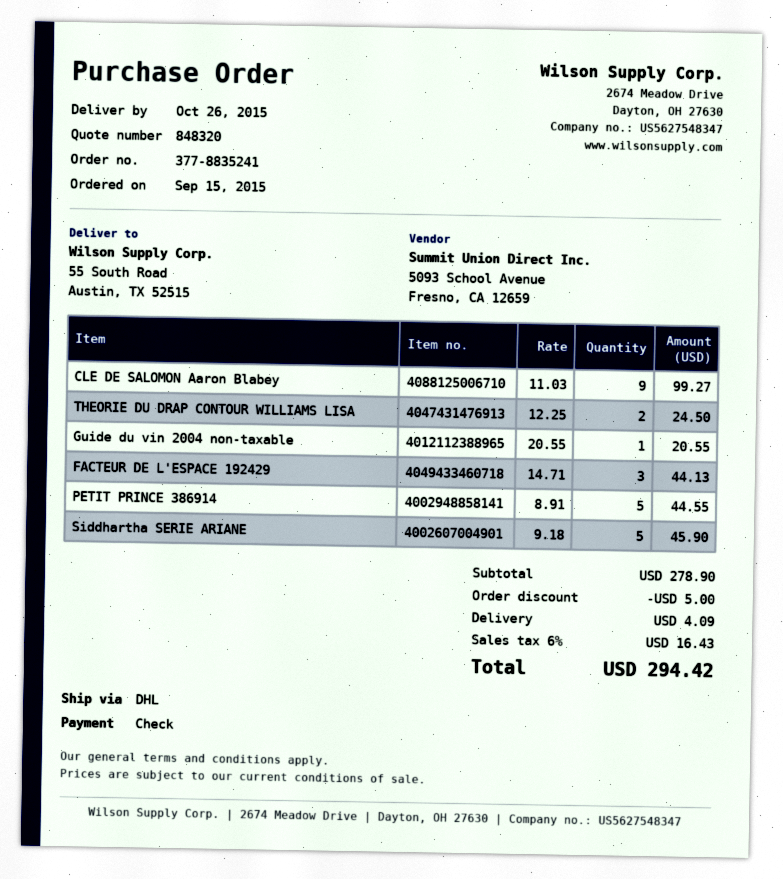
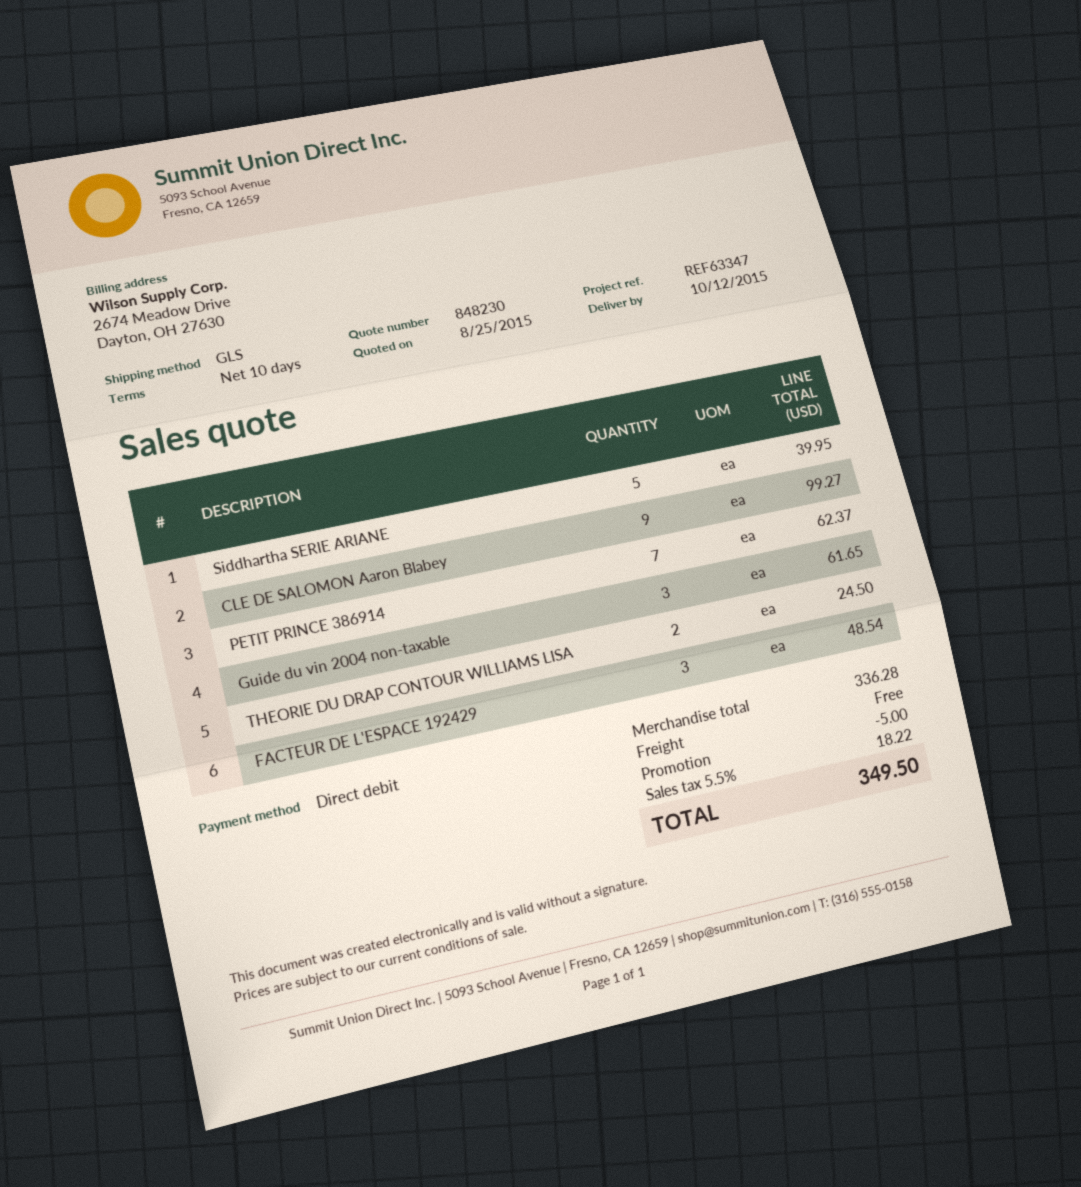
quote number: 848320 -> 848230
delivery date: 2015-10-26 -> 2015-10-12
payment method: cheque -> direct debit
shipping method: DHL -> GLS
Guide du vin 2004 non-taxable: 1 for 20.55 -> 3 for 61.65
FACTEUR DE L'ESPACE 192429: 3 for 44.13 -> 3 for 48.54
PETIT PRINCE 386914: 5 for 44.55 -> 7 for 62.37
Siddhartha SERIE ARIANE: 5 for 45.90 -> 5 for 39.95
subtotal: 278.90 -> 336.28
shipping: 4.09 -> 0.00
tax: 6% = 16.43 -> 5.5% = 18.22
total: 294.42 -> 349.50

